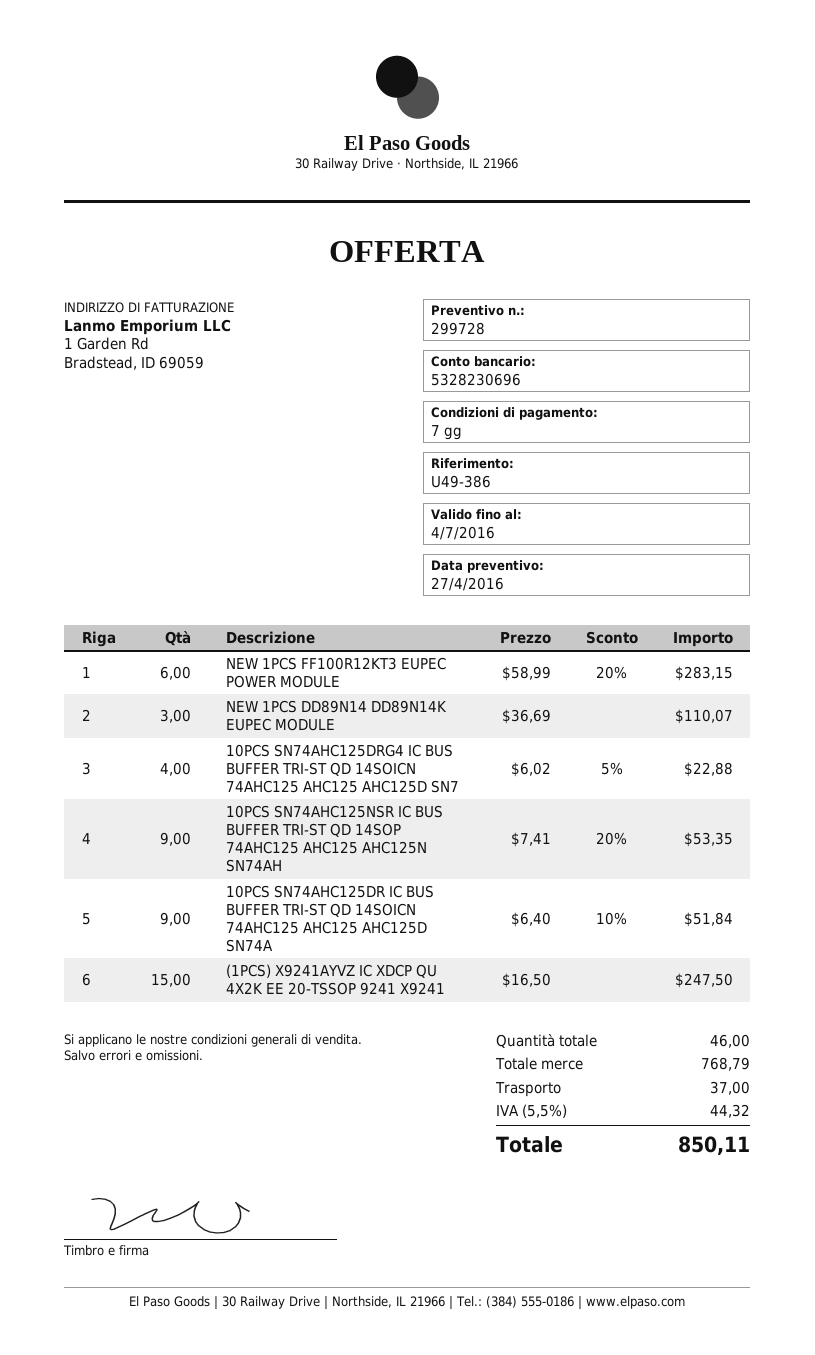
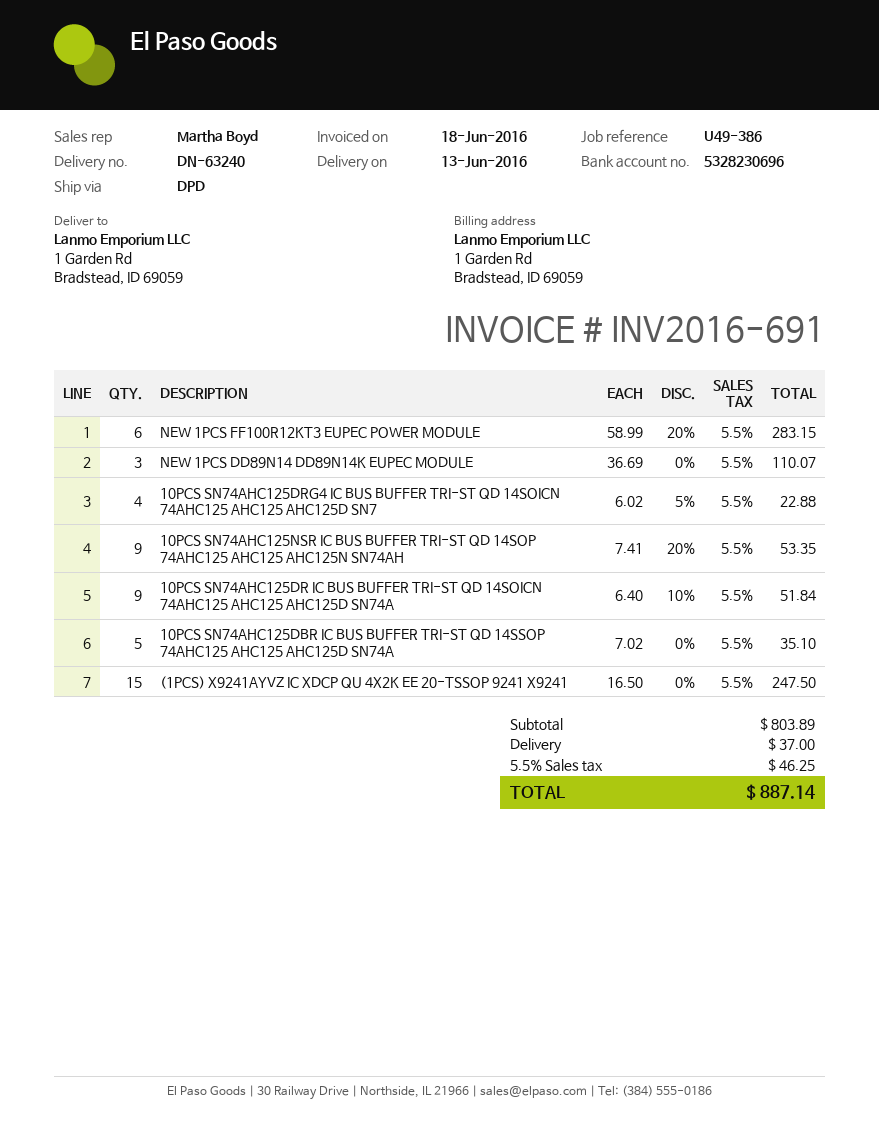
10PCS SN74AHC125DBR IC BUS BUFFER TRI-ST QD 14SSOP 74AHC125 AHC125 AHC125D SN74A: none -> 5 x 7.02 = 35.10
subtotal: 768.79 -> 803.89
tax: 5.5% = 44.32 -> 5.5% = 46.25
total: 850.11 -> 887.14

